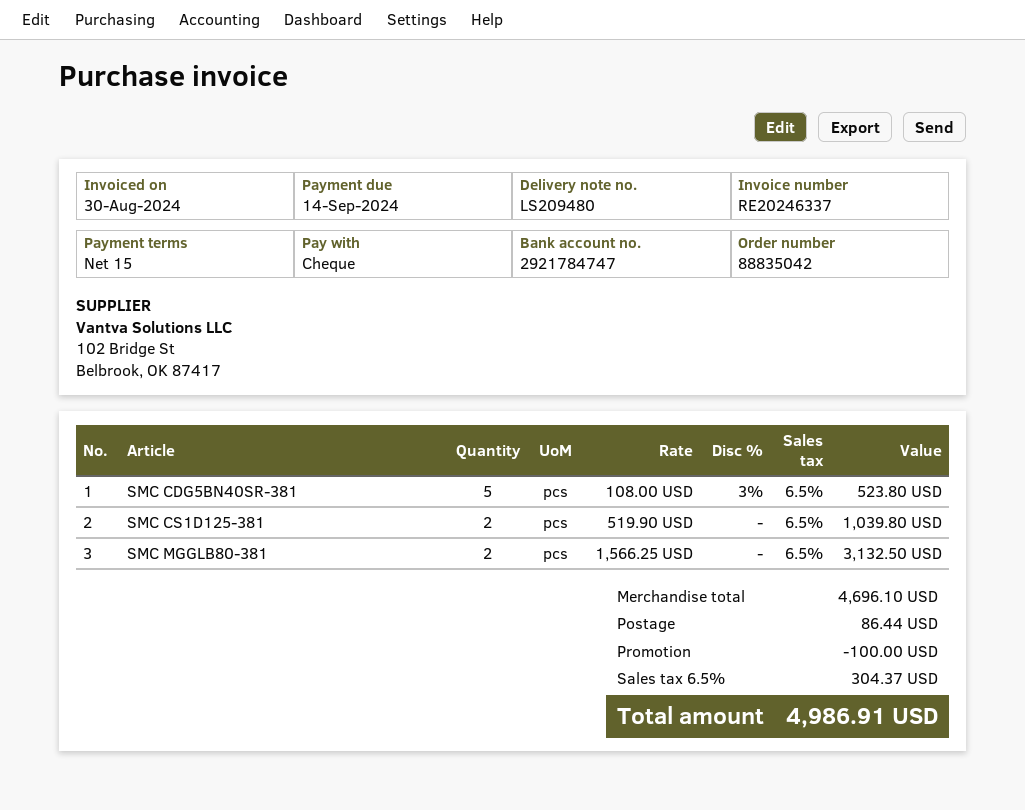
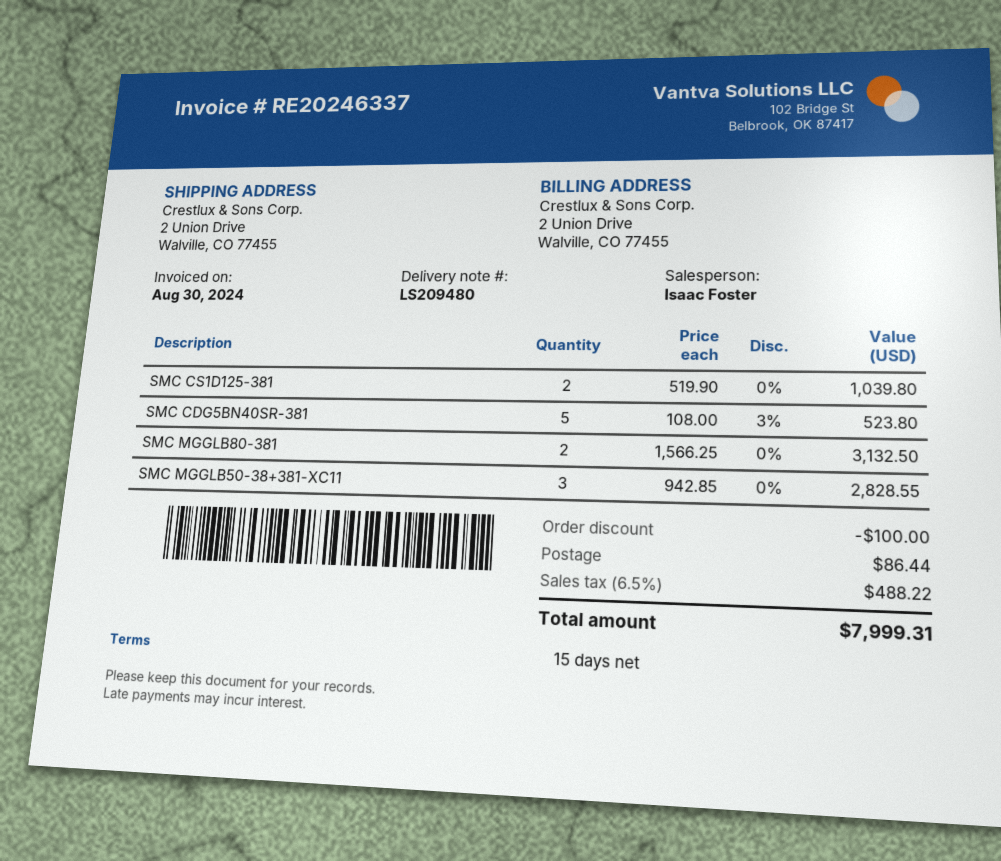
SMC MGGLB50-38+381-XC11: none -> 3 x 942.85 = 2828.55
tax: 6.5% = 304.37 -> 6.5% = 488.22
total: 4986.91 -> 7999.31

